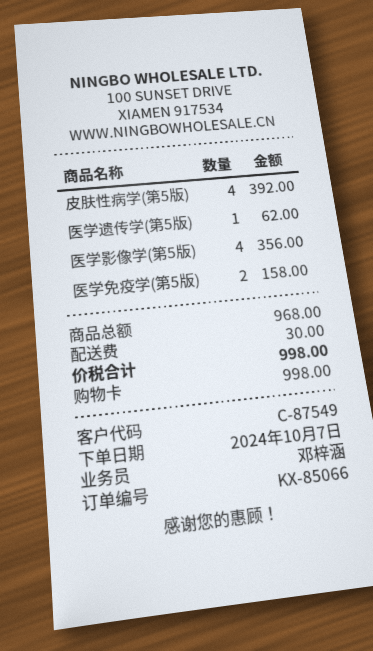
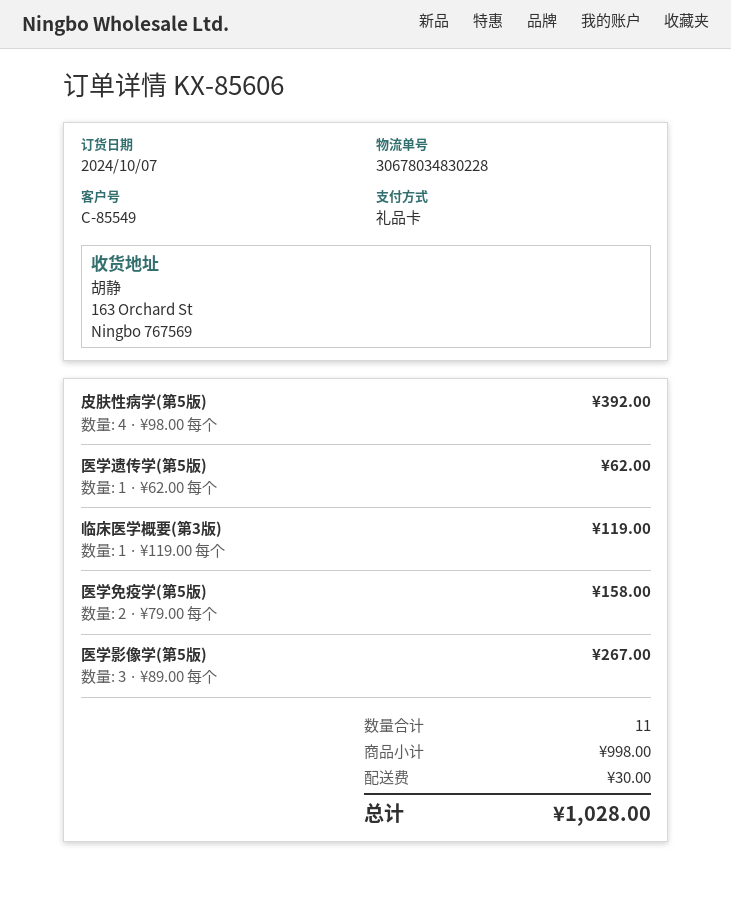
order number: KX-85066 -> KX-85606
customer number: C-87549 -> C-85549
医学影像学(第5版): 4 for 356.00 -> 3 for 267.00
临床医学概要(第3版): none -> 1 for 119.00
subtotal: 968.00 -> 998.00
total: 998.00 -> 1028.00

